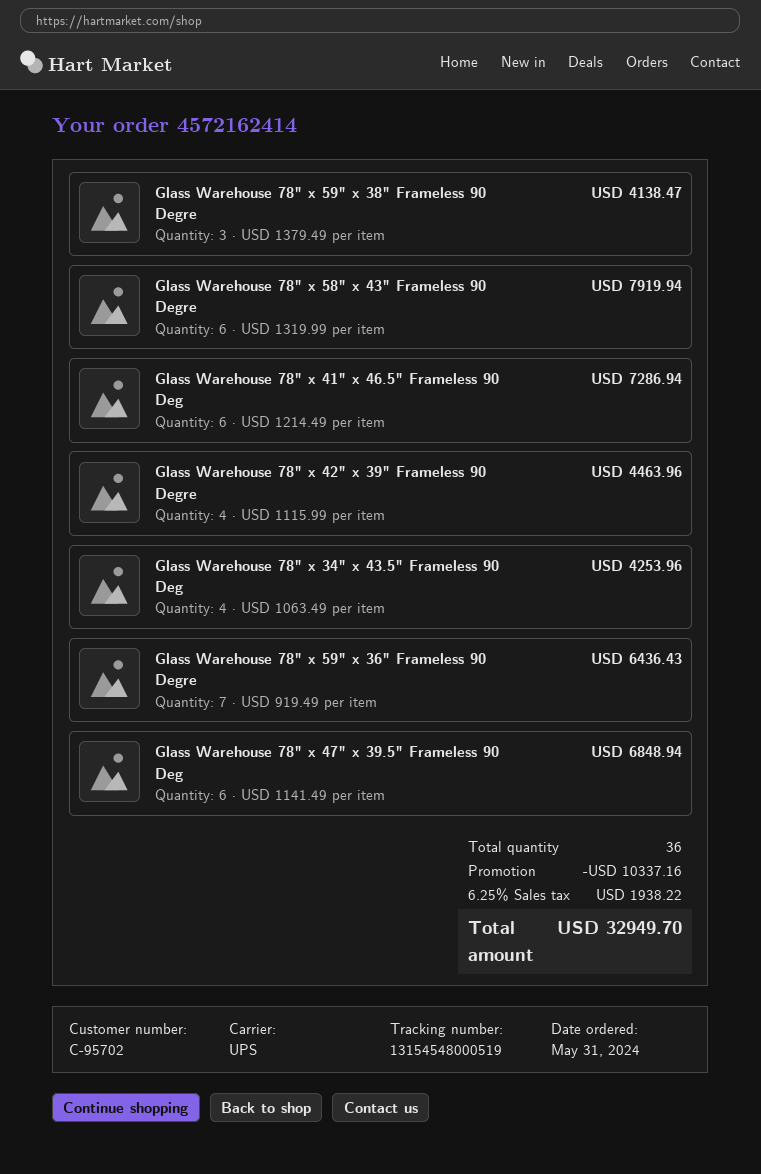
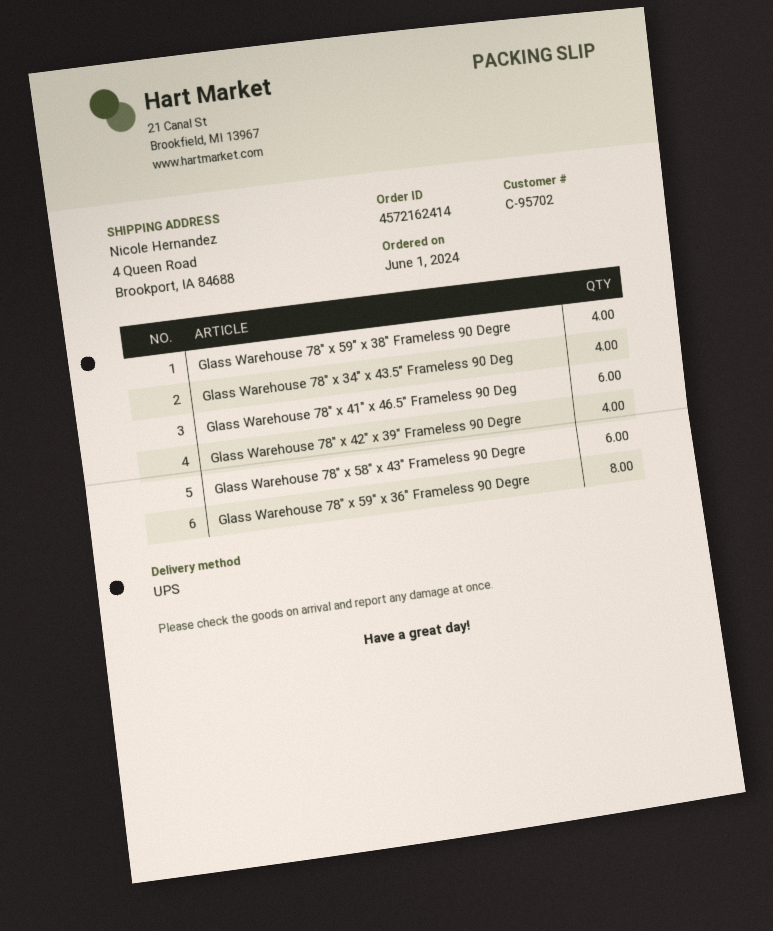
order date: 2024-05-31 -> 2024-06-01
Glass Warehouse 78" x 59" x 38" Frameless 90 Degre: 3 -> 4
Glass Warehouse 78" x 59" x 36" Frameless 90 Degre: 7 -> 8
Glass Warehouse 78" x 47" x 39.5" Frameless 90 Deg: 6 -> none

